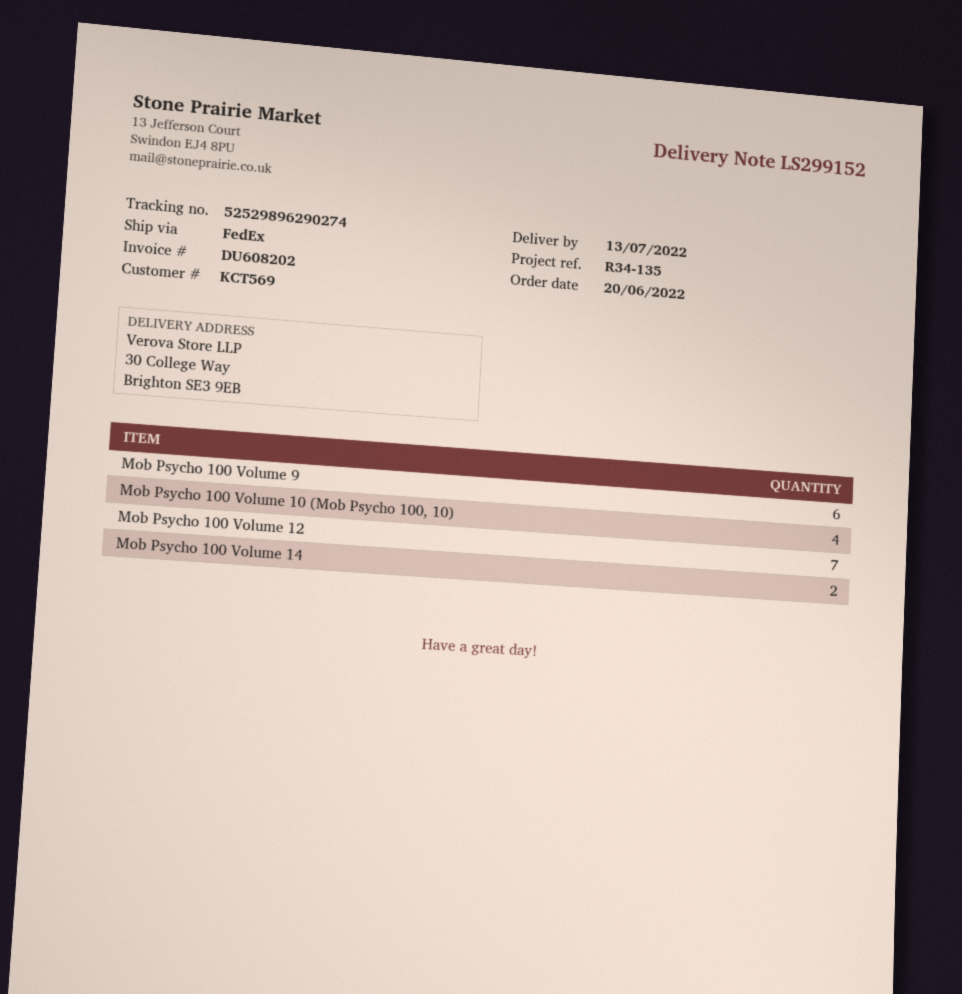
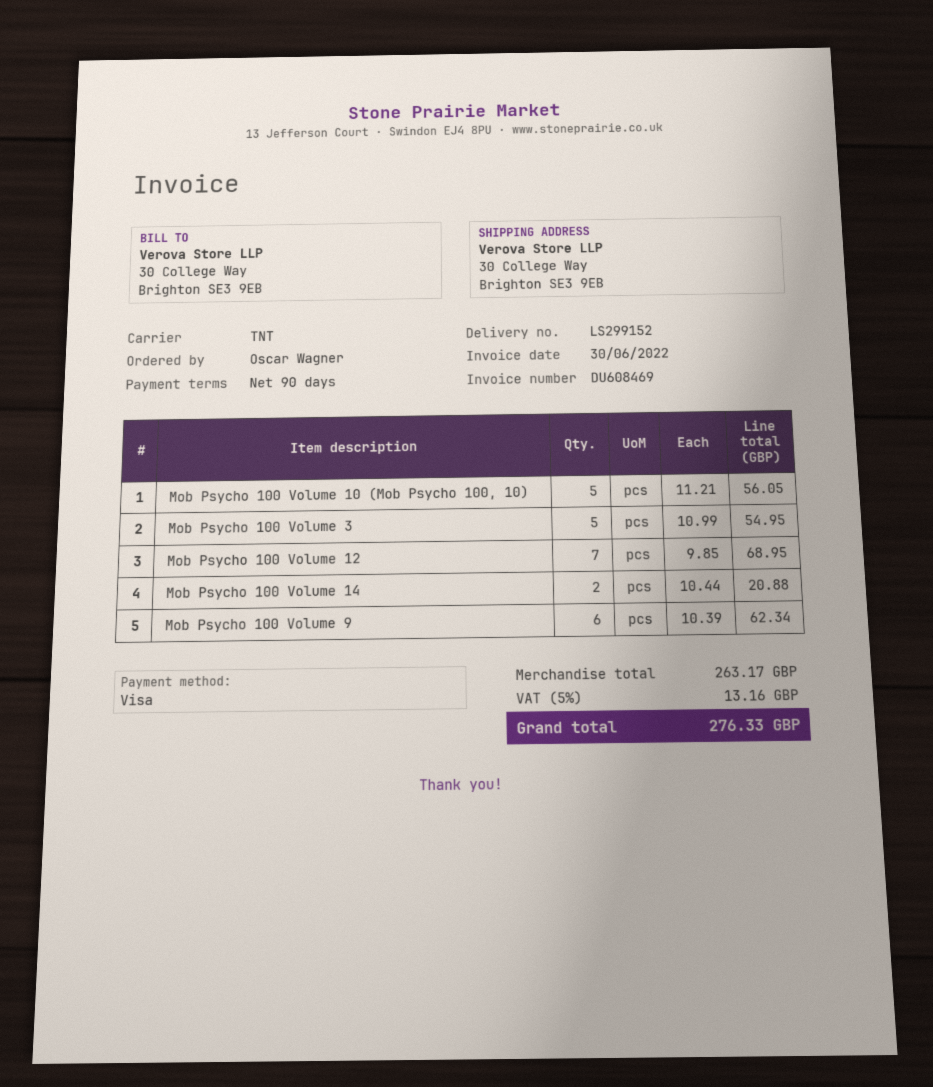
invoice number: DU608202 -> DU608469
shipping method: FedEx -> TNT
Mob Psycho 100 Volume 10 (Mob Psycho 100, 10): 4 -> 5
Mob Psycho 100 Volume 3: none -> 5

